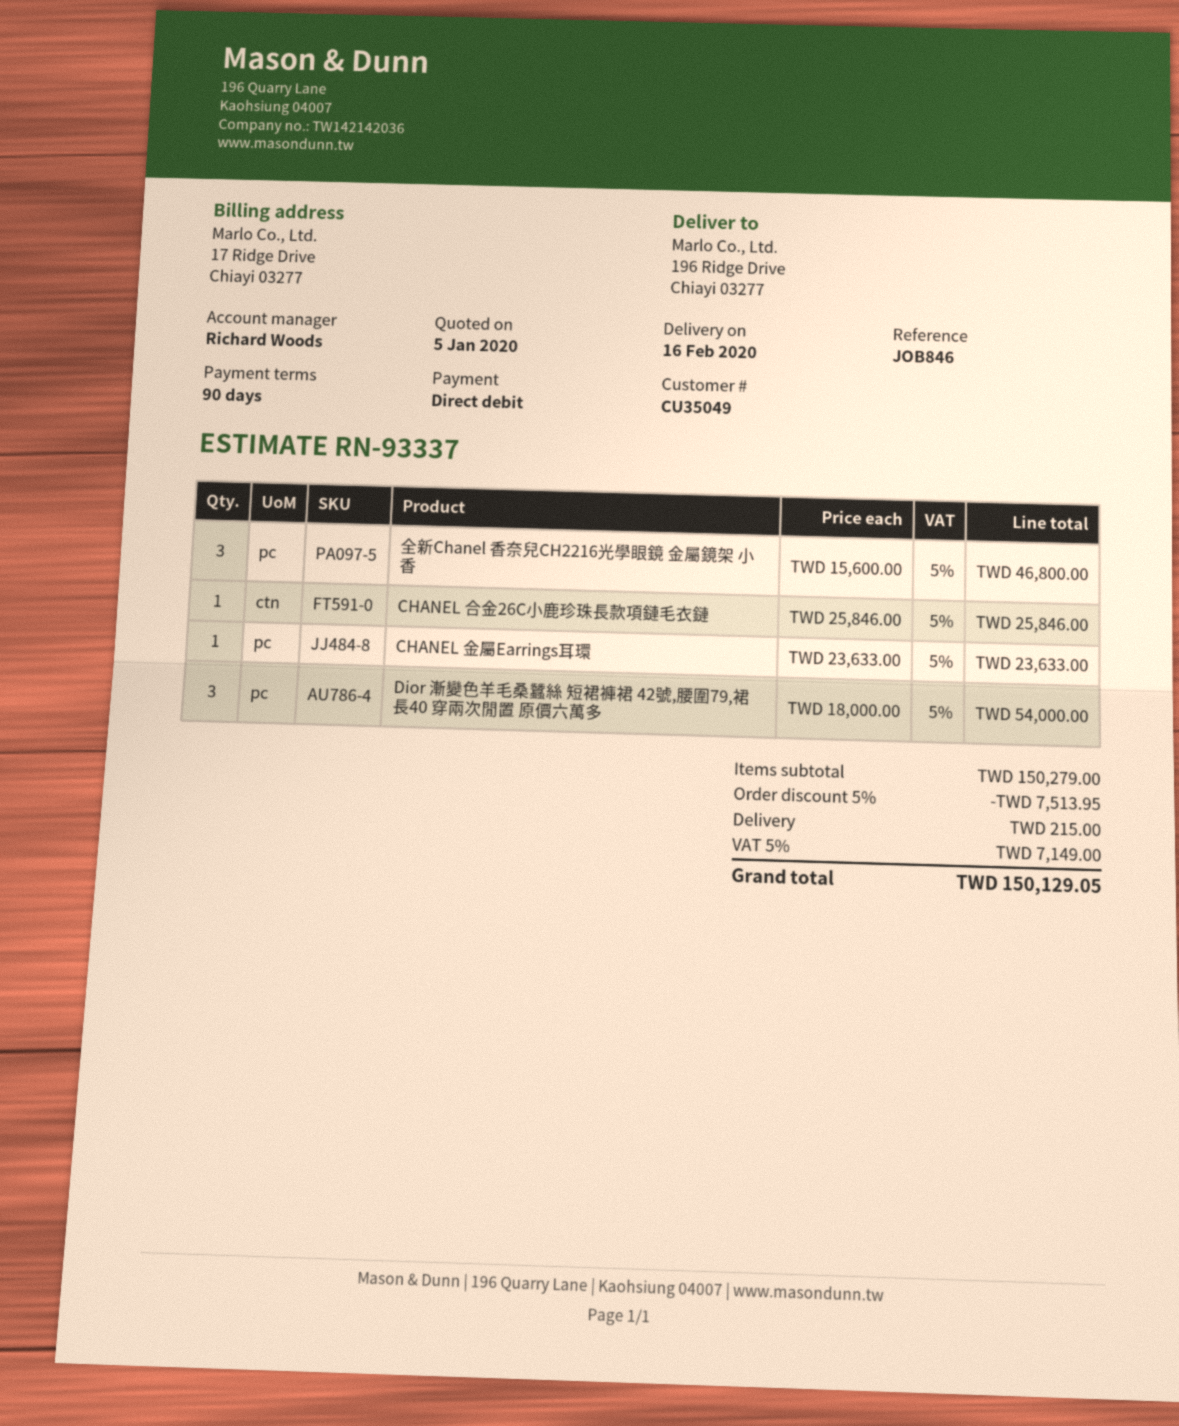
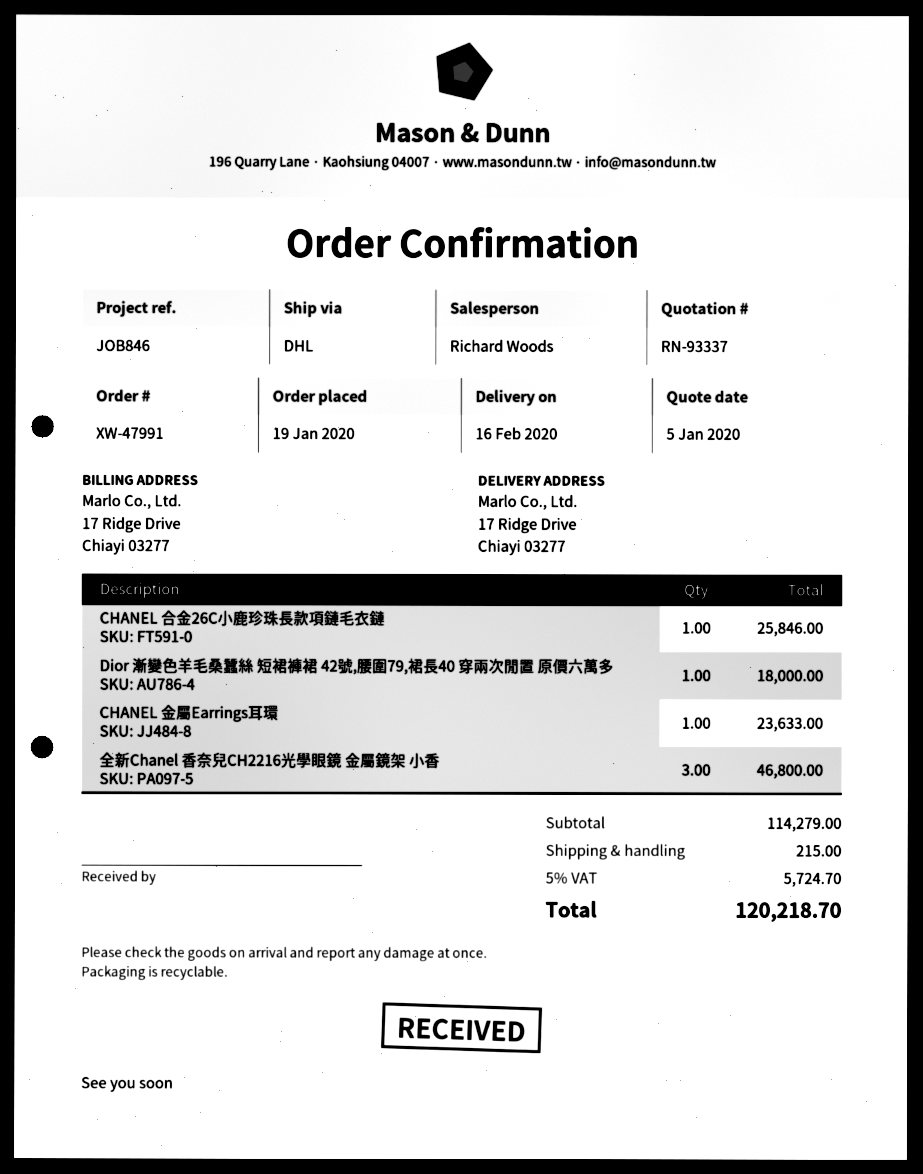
ship to: 196 Ridge Drive, Chiayi 03277 -> 17 Ridge Drive, Chiayi 03277
Dior 漸變色羊毛桑蠶絲 短裙褲裙 42號,腰圍79,裙長40 穿兩次閒置 原價六萬多: 3 for 54000.00 -> 1 for 18000.00
subtotal: 150279.00 -> 114279.00
discount: 5% = 7513.95 -> none
tax: 5% = 7149.00 -> 5% = 5724.70
total: 150129.05 -> 120218.70

